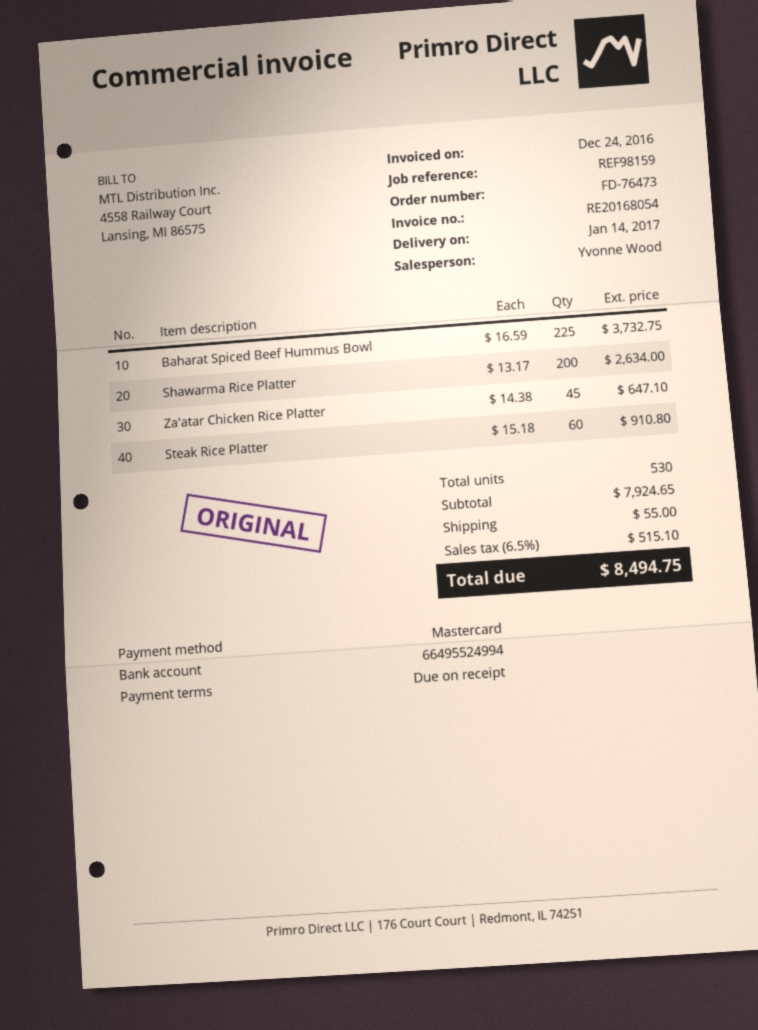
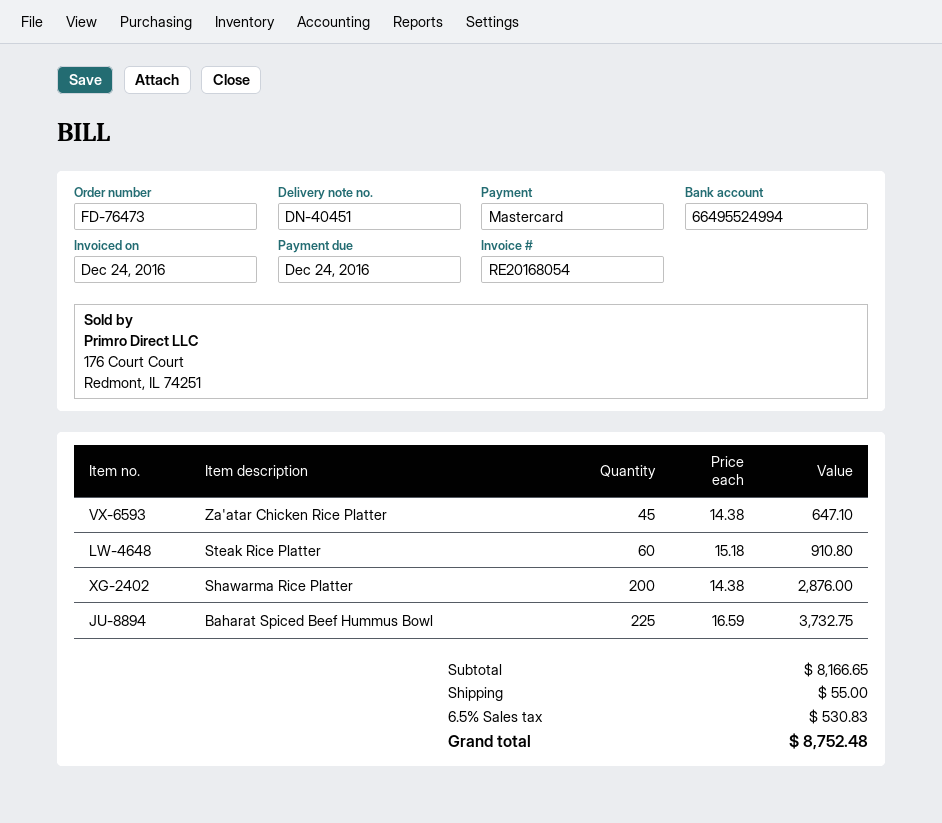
Shawarma Rice Platter: 200 x 13.17 = 2634.00 -> 200 x 14.38 = 2876.00
subtotal: 7924.65 -> 8166.65
tax: 6.5% = 515.10 -> 6.5% = 530.83
total: 8494.75 -> 8752.48

